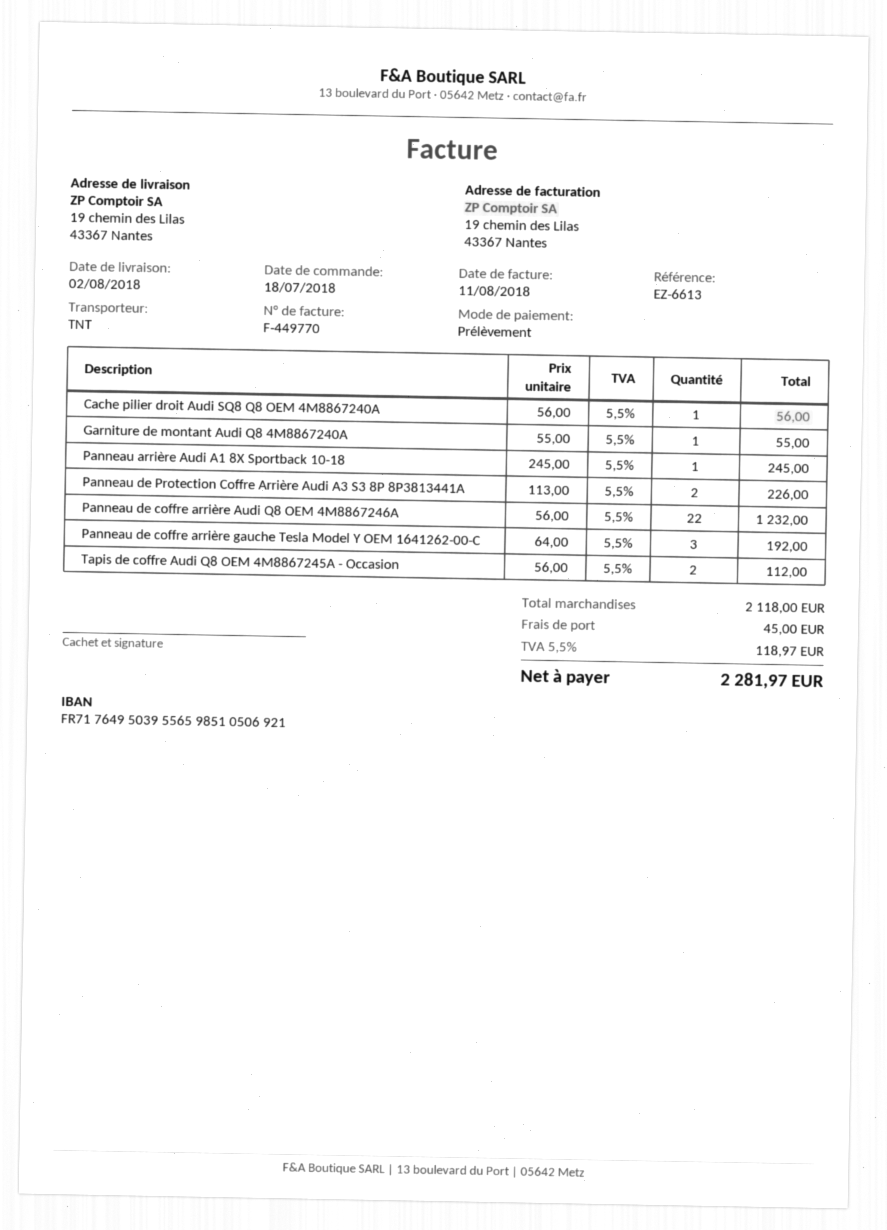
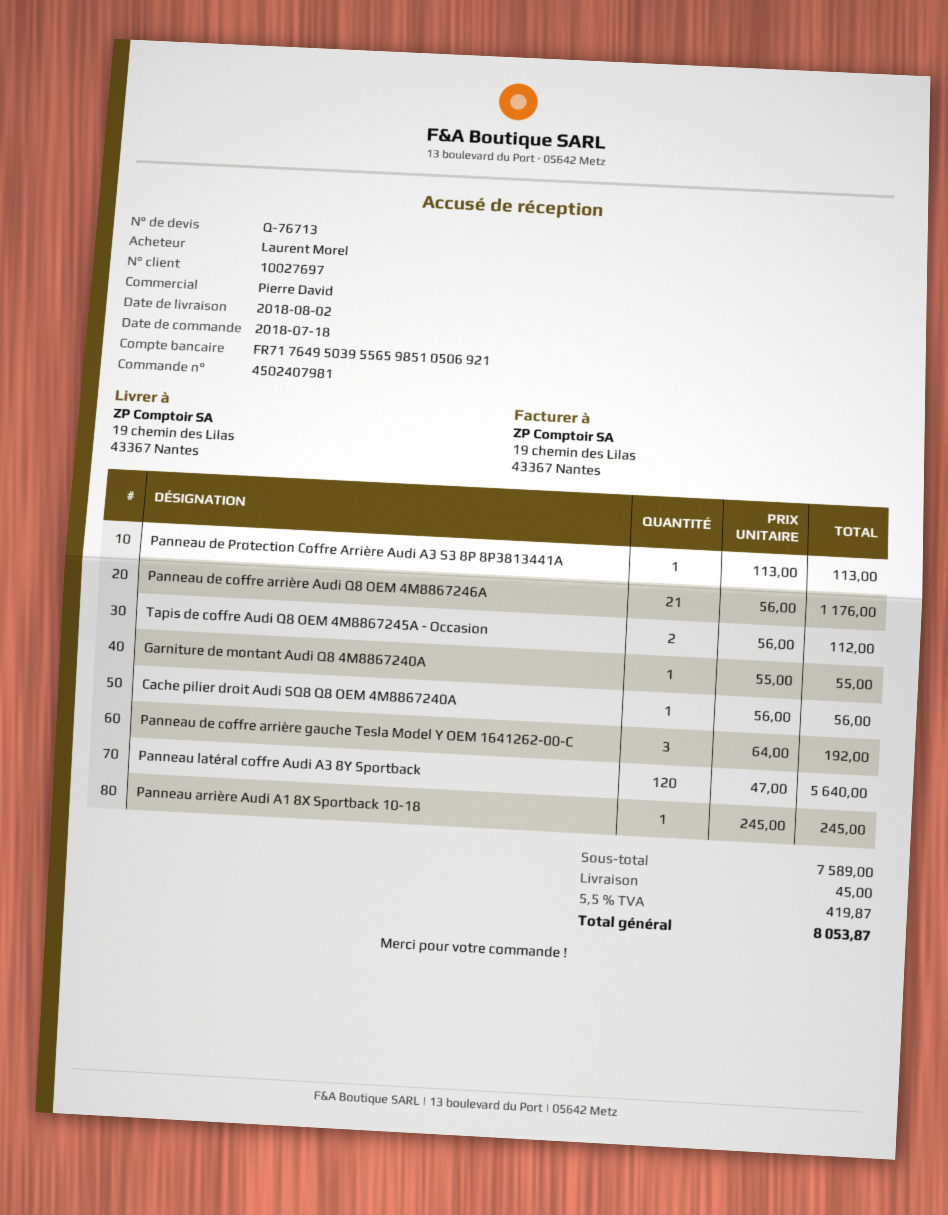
Panneau de Protection Coffre Arrière Audi A3 S3 8P 8P3813441A: 2 x 113.00 = 226.00 -> 1 x 113.00 = 113.00
Panneau de coffre arrière Audi Q8 OEM 4M8867246A: 22 x 56.00 = 1232.00 -> 21 x 56.00 = 1176.00
Panneau latéral coffre Audi A3 8Y Sportback: none -> 120 x 47.00 = 5640.00
subtotal: 2118.00 -> 7589.00
tax: 5.5% = 118.97 -> 5.5% = 419.87
total: 2281.97 -> 8053.87

